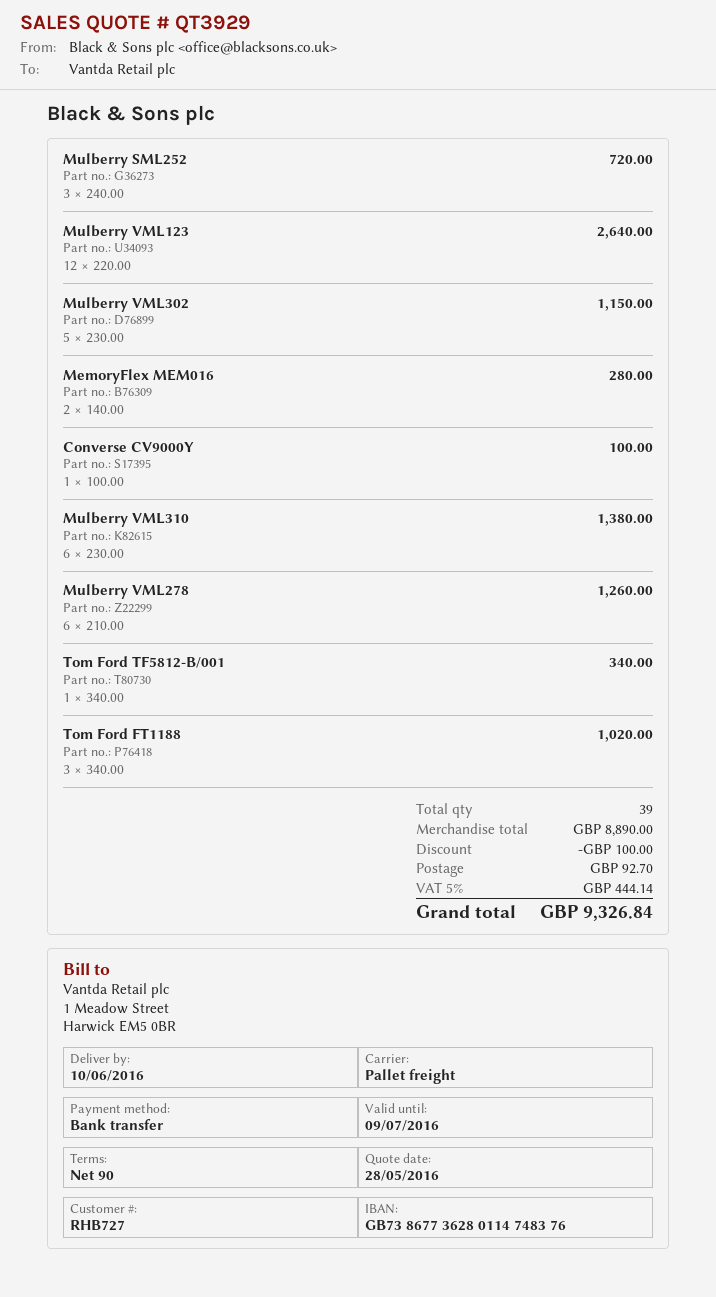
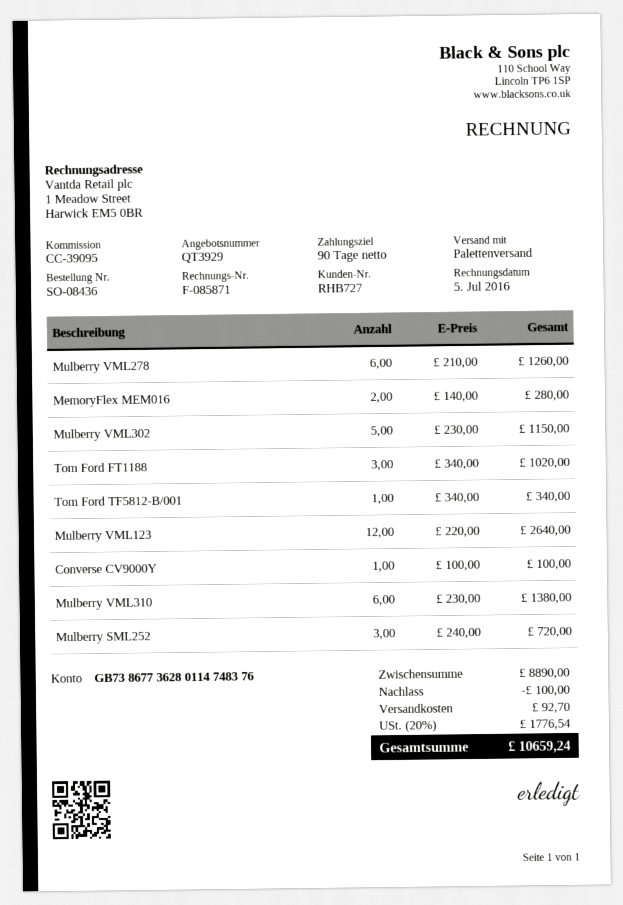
tax: 5% = 444.14 -> 20% = 1776.54
total: 9326.84 -> 10659.24

